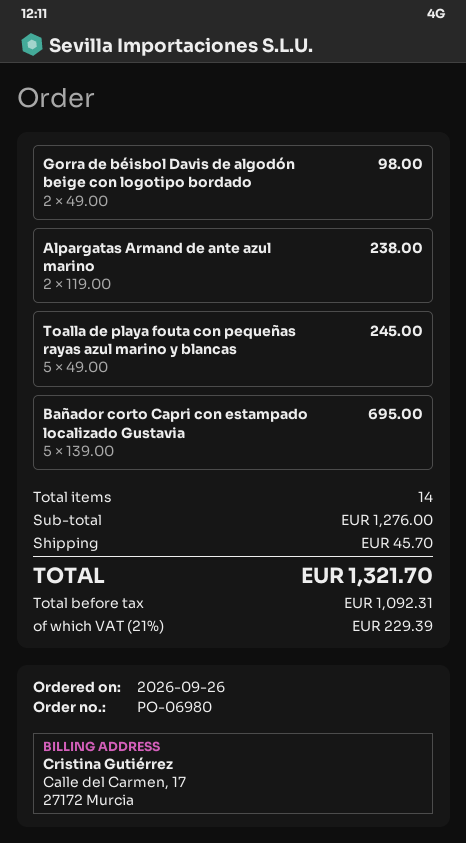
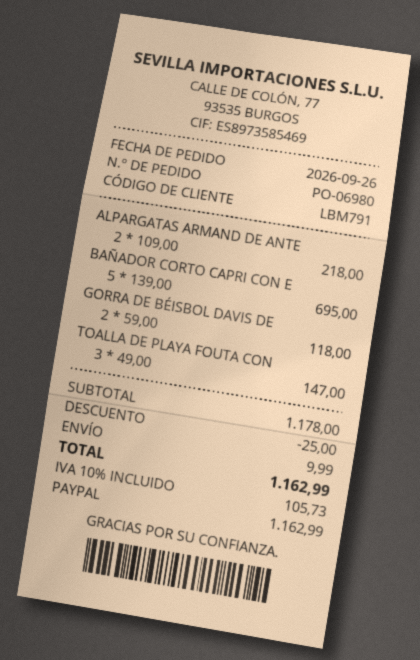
Gorra de béisbol Davis de algodón beige con logotipo bordado: 2 x 49.00 = 98.00 -> 2 x 59.00 = 118.00
Alpargatas Armand de ante azul marino: 2 x 119.00 = 238.00 -> 2 x 109.00 = 218.00
Toalla de playa fouta con pequeñas rayas azul marino y blancas: 5 x 49.00 = 245.00 -> 3 x 49.00 = 147.00
subtotal: 1276.00 -> 1178.00
discount: none -> 25.00
shipping: 45.70 -> 9.99
tax: 21% = 229.39 -> 10% = 105.73
total: 1321.70 -> 1162.99

